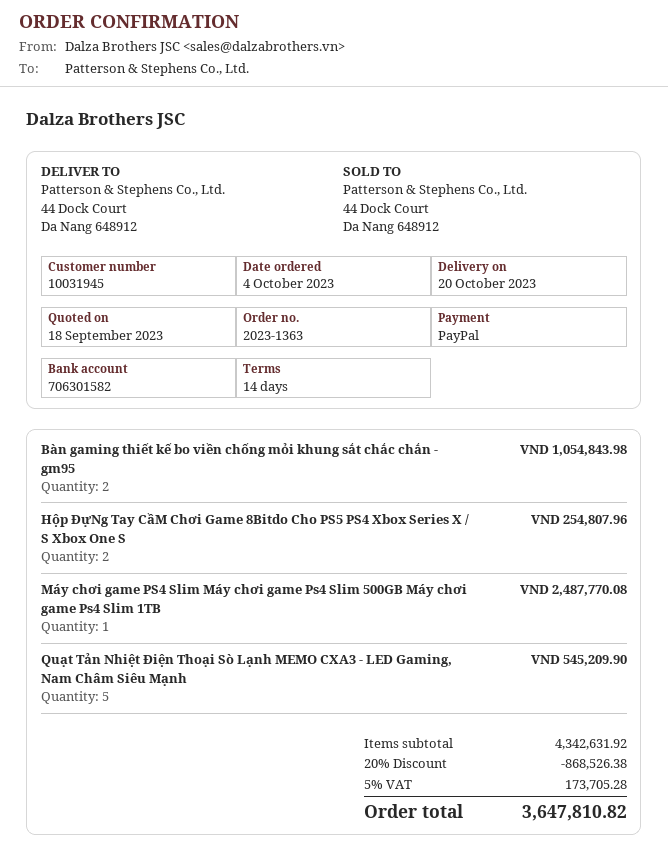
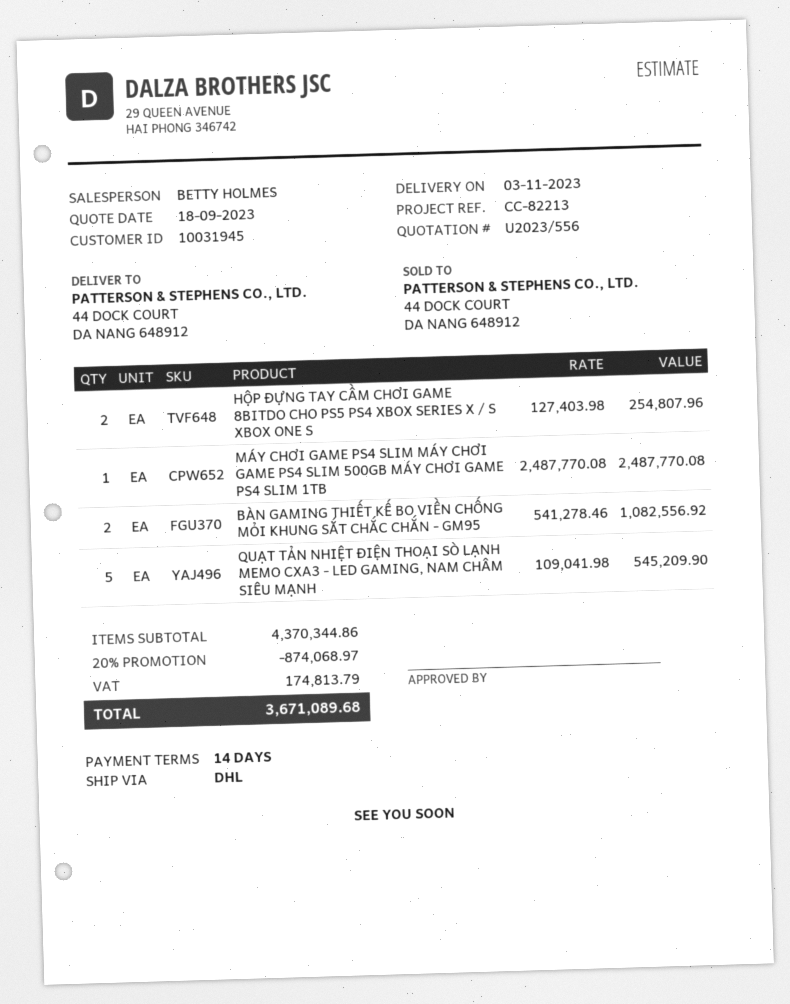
delivery date: 2023-10-20 -> 2023-11-03
Bàn gaming thiết kế bo viền chống mỏi khung sắt chắc chắn - gm95: 2 for 1054843.98 -> 2 for 1082556.92
subtotal: 4342631.92 -> 4370344.86
discount: 20% = 868526.38 -> 20% = 874068.97
tax: 173705.28 -> 174813.79
total: 3647810.82 -> 3671089.68

